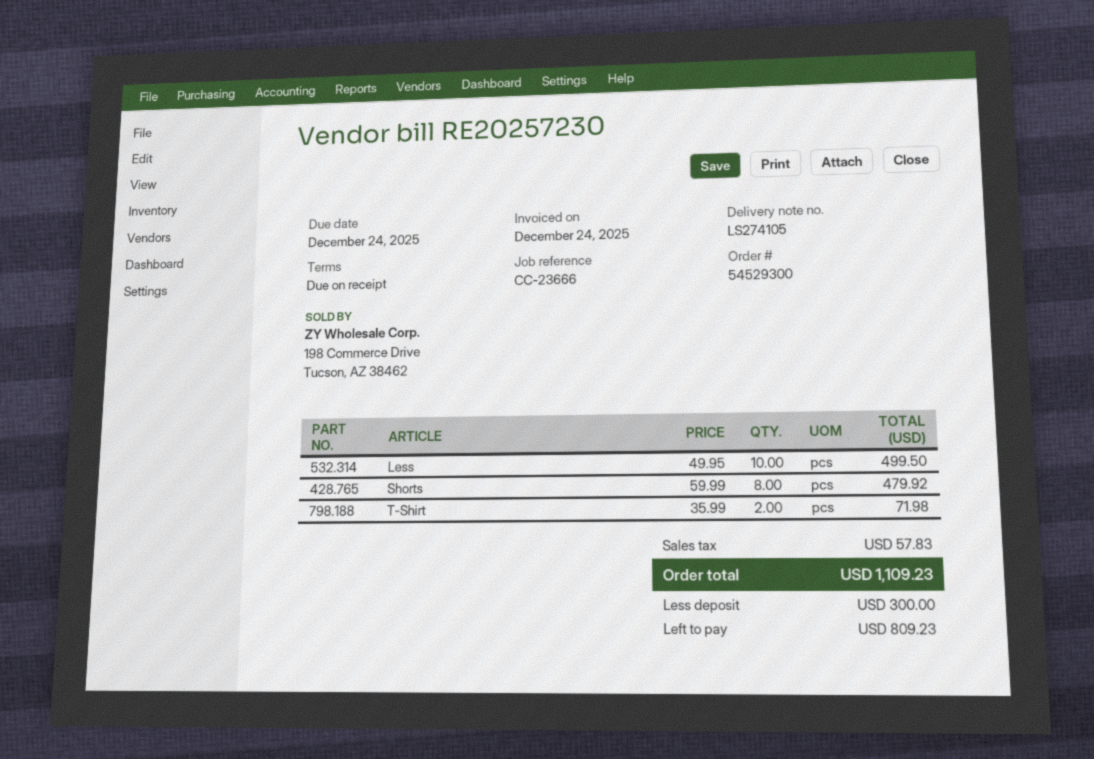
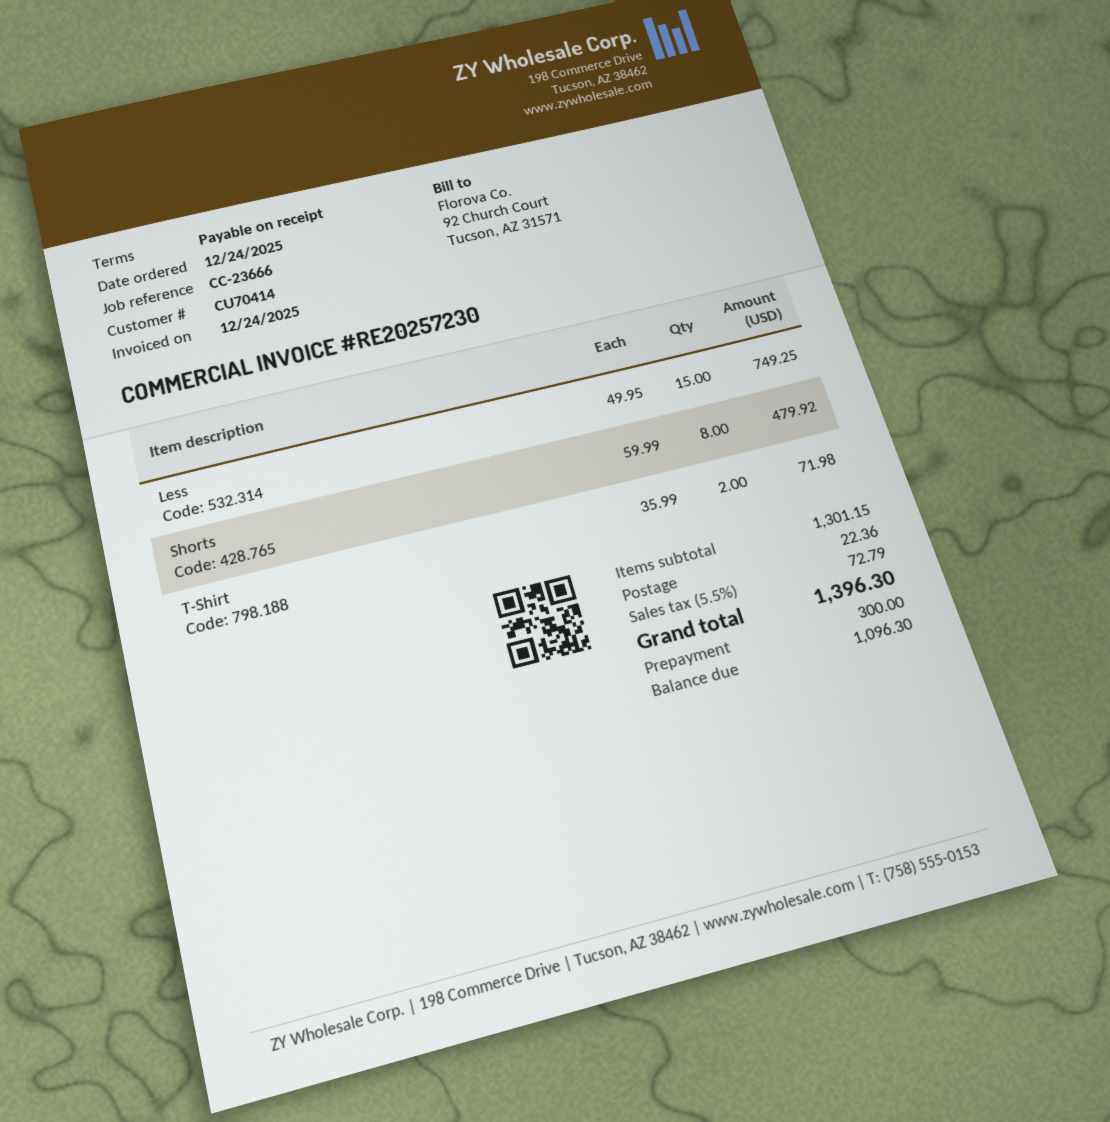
Less: 10 x 49.95 = 499.50 -> 15 x 49.95 = 749.25
shipping: none -> 22.36
tax: 57.83 -> 72.79
total: 1109.23 -> 1396.30
balance: 809.23 -> 1096.30

